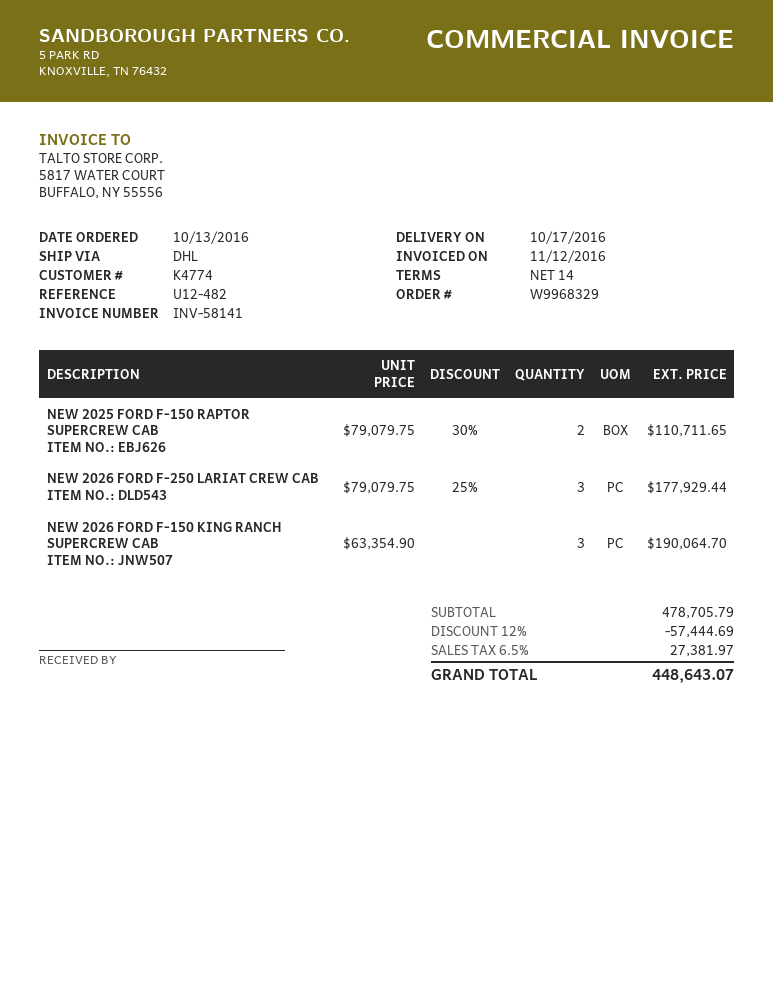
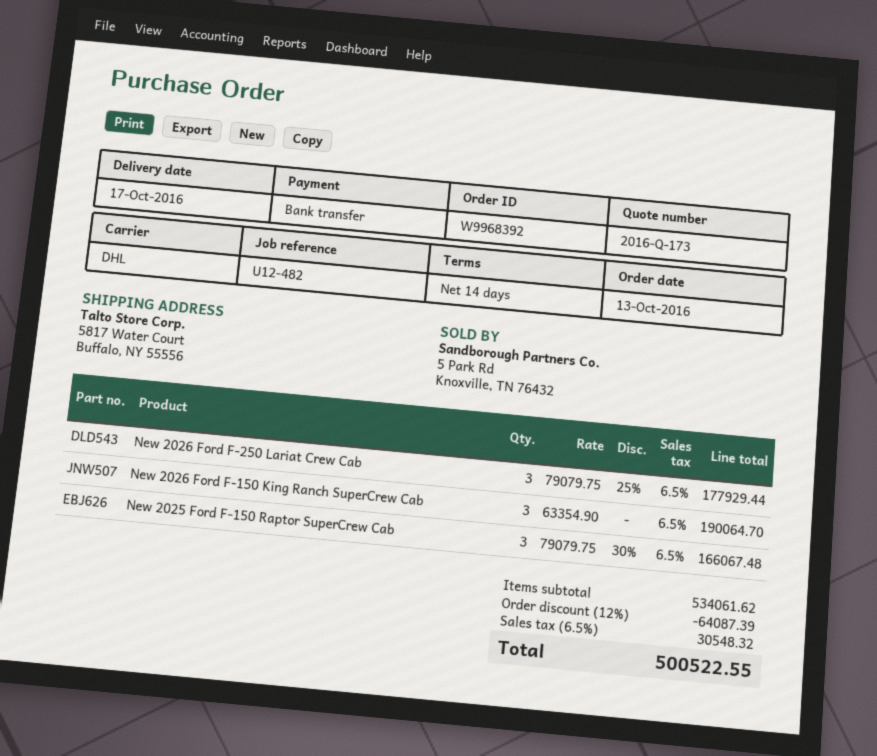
order number: W9968329 -> W9968392
NEW 2025 FORD F-150 RAPTOR SUPERCREW CAB: 2 x 79079.75 - 30% = 110711.65 -> 3 x 79079.75 - 30% = 166067.48
subtotal: 478705.79 -> 534061.62
discount: 12% = 57444.69 -> 12% = 64087.39
tax: 6.5% = 27381.97 -> 6.5% = 30548.32
total: 448643.07 -> 500522.55

